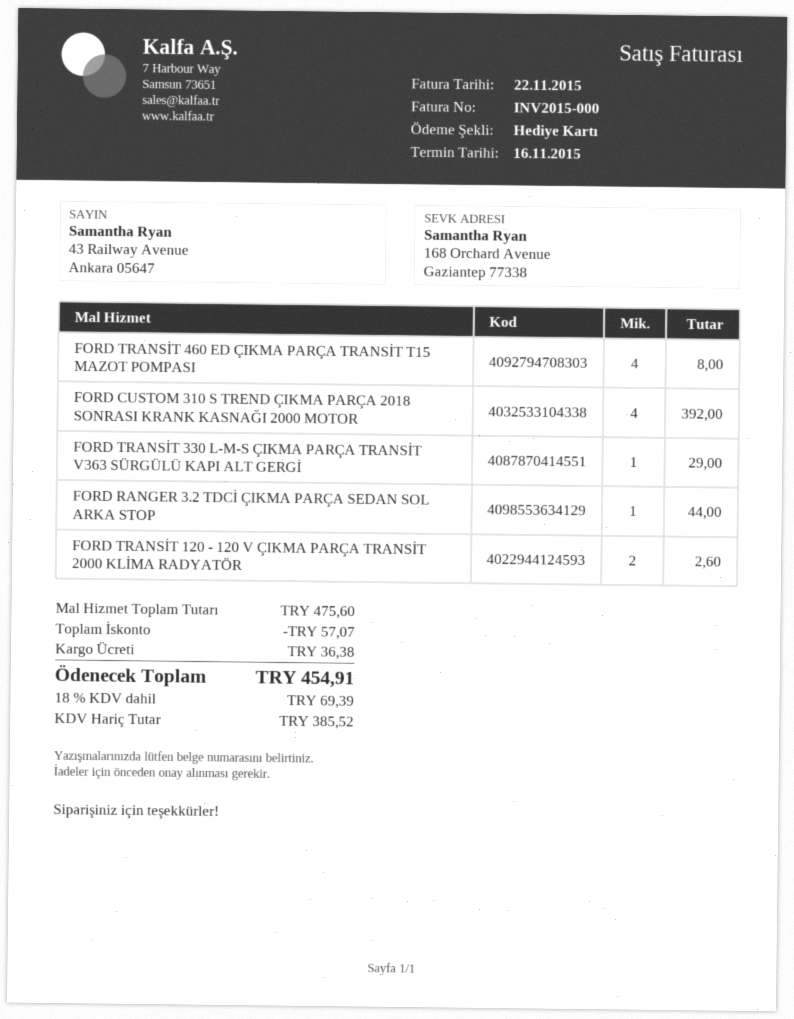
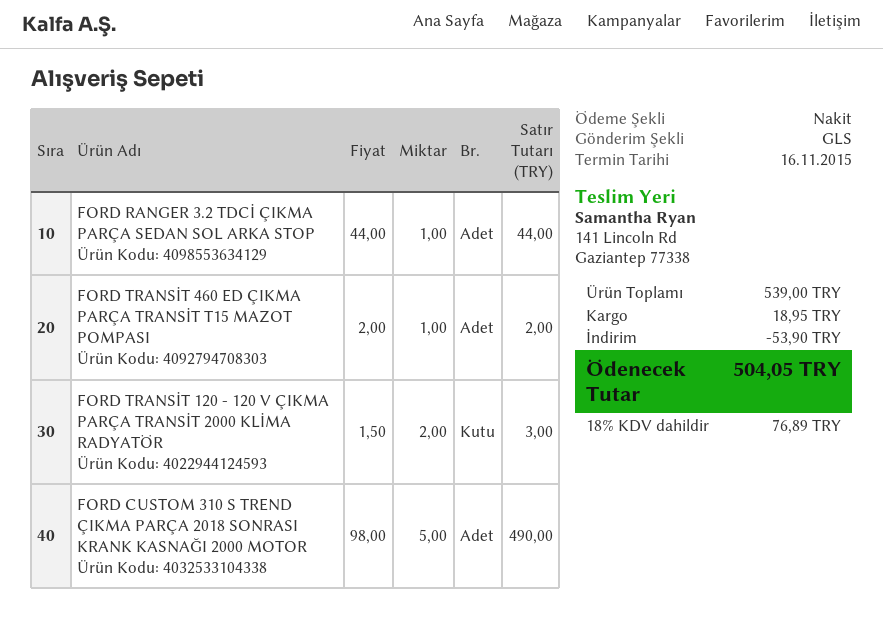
payment method: gift card -> cash
ship to: 168 Orchard Avenue, Gaziantep 77338 -> 141 Lincoln Rd, Gaziantep 77338
FORD TRANSİT 460 ED ÇIKMA PARÇA TRANSİT T15 MAZOT POMPASI: 4 for 8.00 -> 1 for 2.00
FORD CUSTOM 310 S TREND ÇIKMA PARÇA 2018 SONRASI KRANK KASNAĞI 2000 MOTOR: 4 for 392.00 -> 5 for 490.00
FORD TRANSİT 330 L-M-S ÇIKMA PARÇA TRANSİT V363 SÜRGÜLÜ KAPI ALT GERGİ: 1 for 29.00 -> none
FORD TRANSİT 120 - 120 V ÇIKMA PARÇA TRANSİT 2000 KLİMA RADYATÖR: 2 for 2.60 -> 2 for 3.00
subtotal: 475.60 -> 539.00
discount: 57.07 -> 53.90
shipping: 36.38 -> 18.95
tax: 18% = 69.39 -> 18% = 76.89
total: 454.91 -> 504.05

